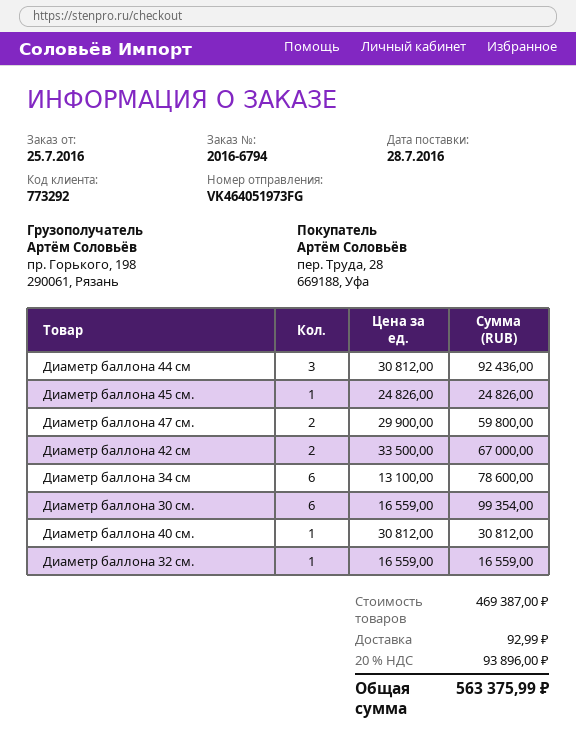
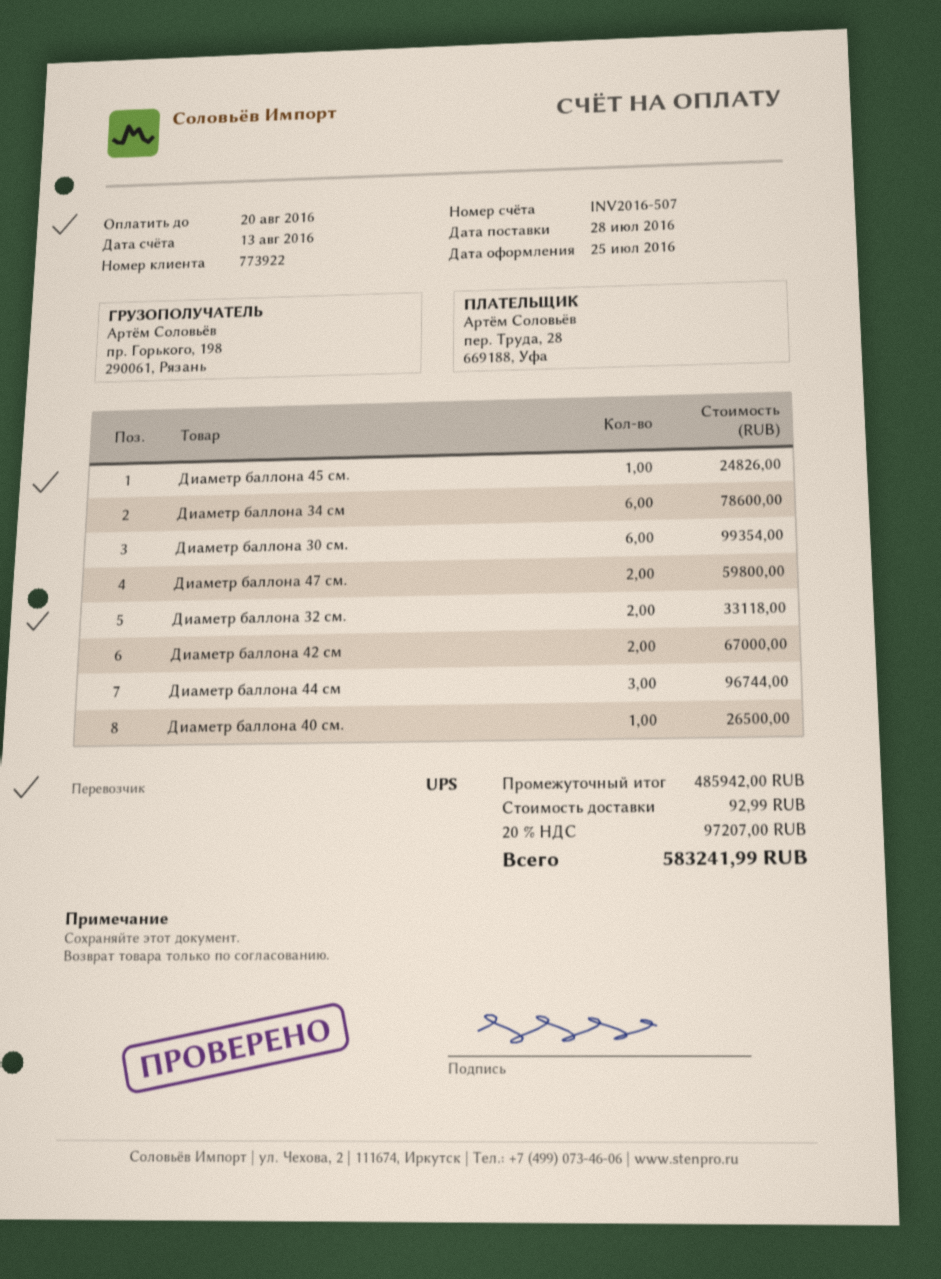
customer number: 773292 -> 773922
Диаметр баллона 44 см: 3 for 92436.00 -> 3 for 96744.00
Диаметр баллона 40 см.: 1 for 30812.00 -> 1 for 26500.00
Диаметр баллона 32 см.: 1 for 16559.00 -> 2 for 33118.00
subtotal: 469387.00 -> 485942.00
tax: 20% = 93896.00 -> 20% = 97207.00
total: 563375.99 -> 583241.99

